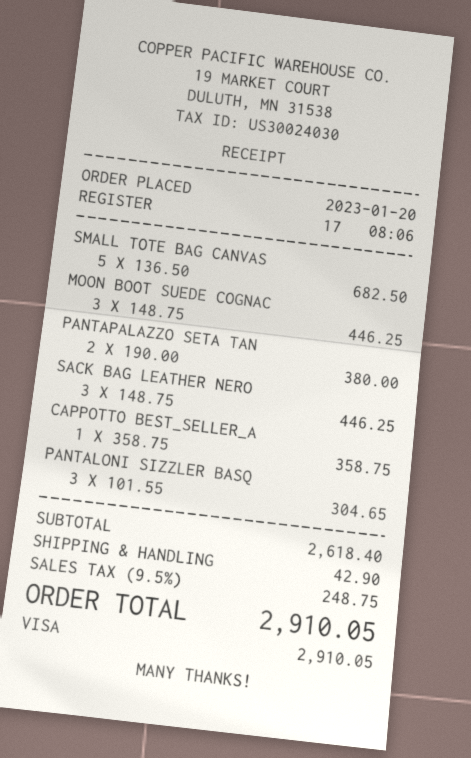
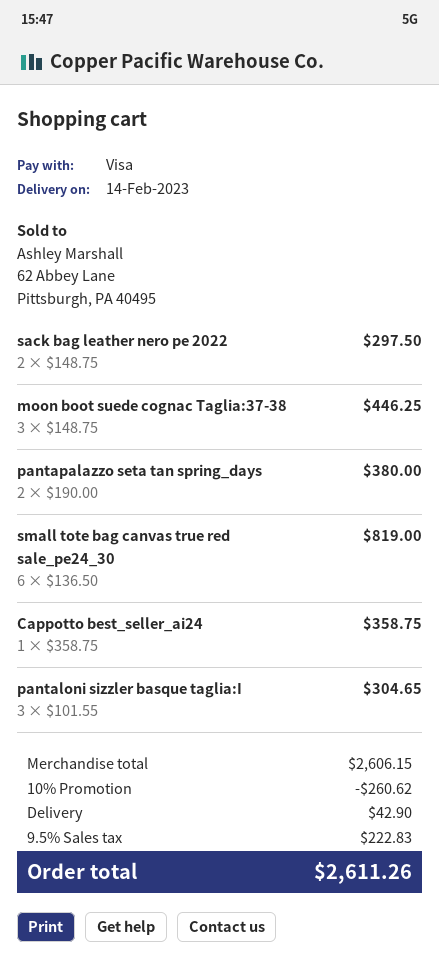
SMALL TOTE BAG CANVAS: 5 x 136.50 = 682.50 -> 6 x 136.50 = 819.00
SACK BAG LEATHER NERO: 3 x 148.75 = 446.25 -> 2 x 148.75 = 297.50
subtotal: 2618.40 -> 2606.15
discount: none -> 10% = 260.62
tax: 9.5% = 248.75 -> 9.5% = 222.83
total: 2910.05 -> 2611.26

